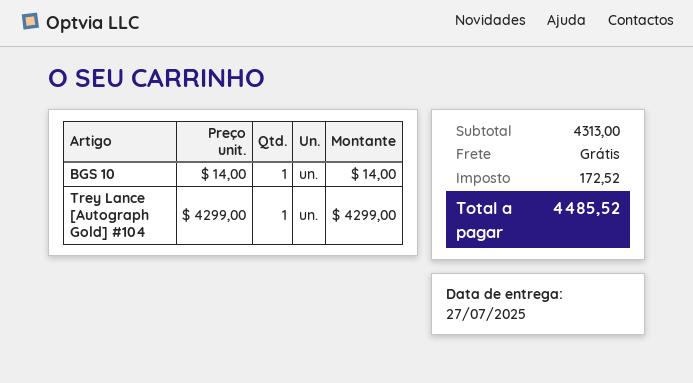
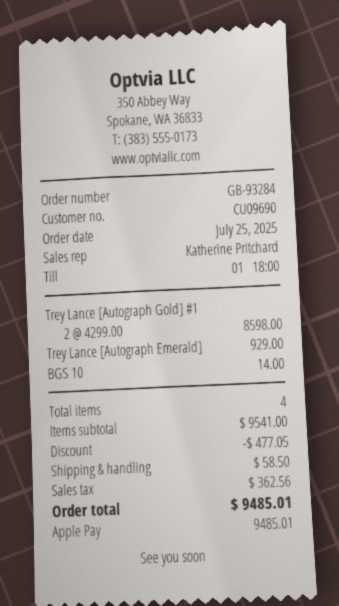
Trey Lance [Autograph Gold] #104: 1 x 4299.00 = 4299.00 -> 2 x 4299.00 = 8598.00
Trey Lance [Autograph Emerald]: none -> 1 x 929.00 = 929.00
subtotal: 4313.00 -> 9541.00
discount: none -> 477.05
shipping: 0.00 -> 58.50
tax: 172.52 -> 362.56
total: 4485.52 -> 9485.01

